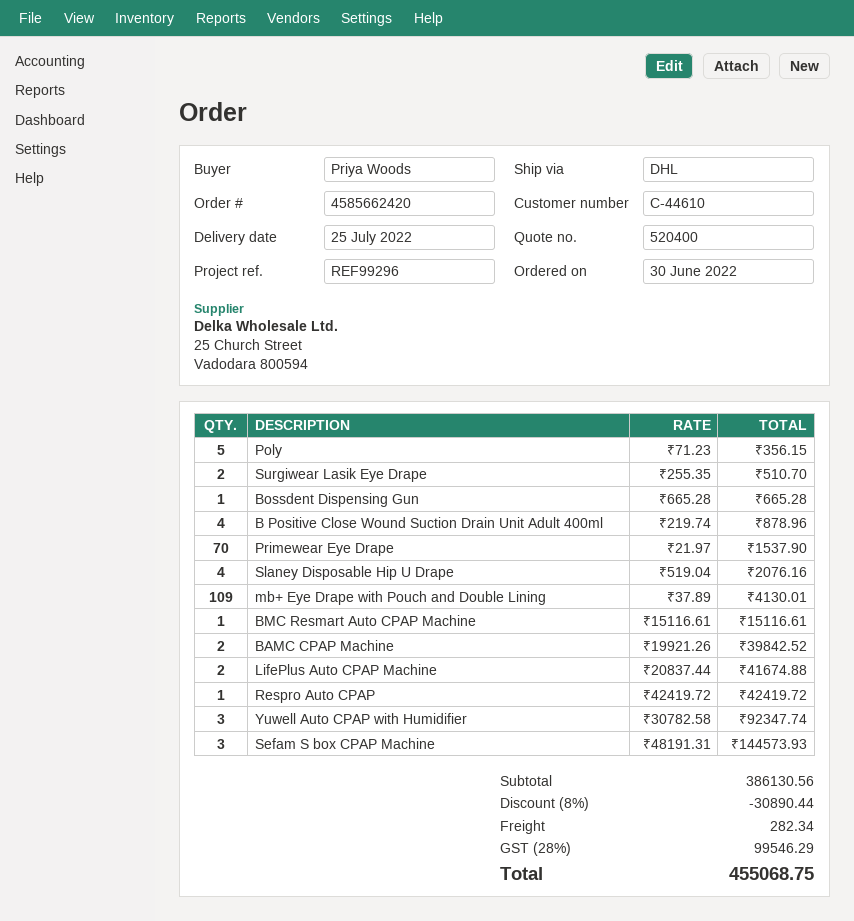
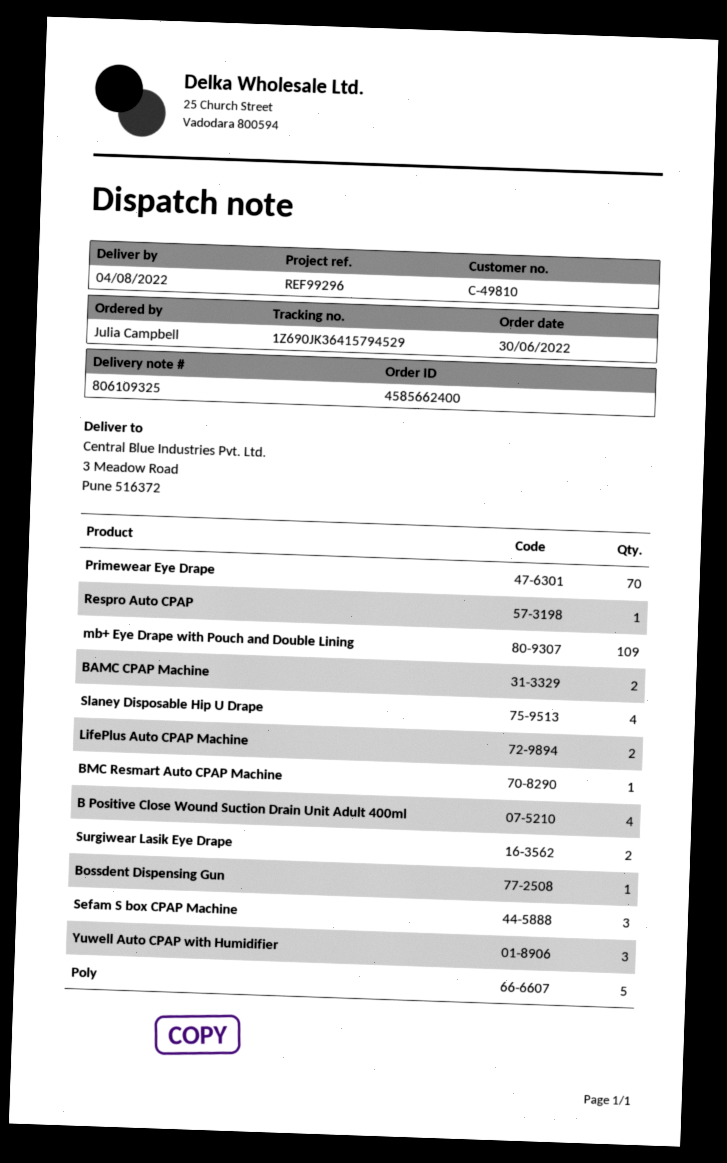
order number: 4585662420 -> 4585662400
delivery date: 2022-07-25 -> 2022-08-04
customer number: C-44610 -> C-49810
ordered by: Priya Woods -> Julia Campbell

